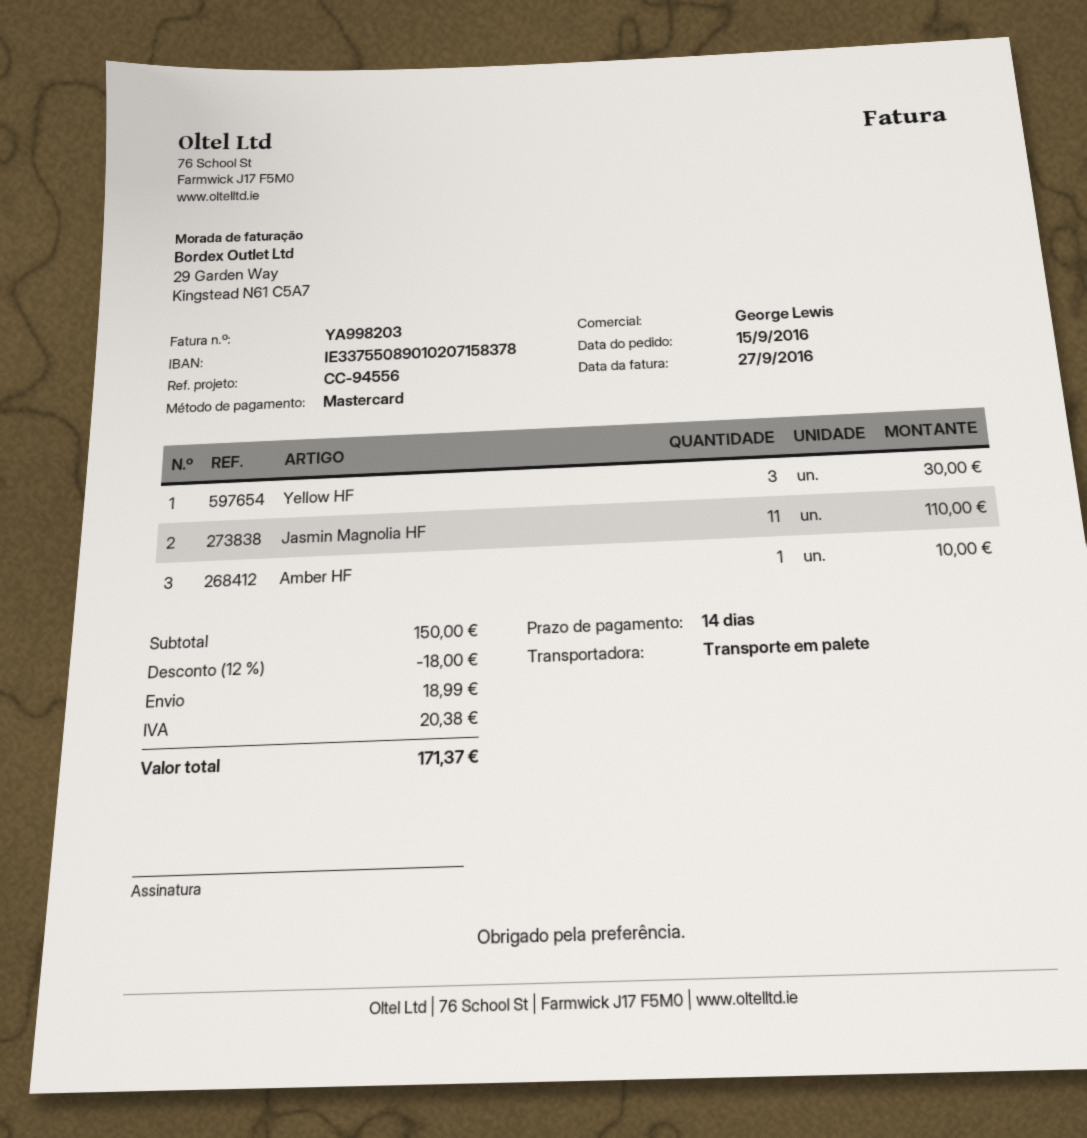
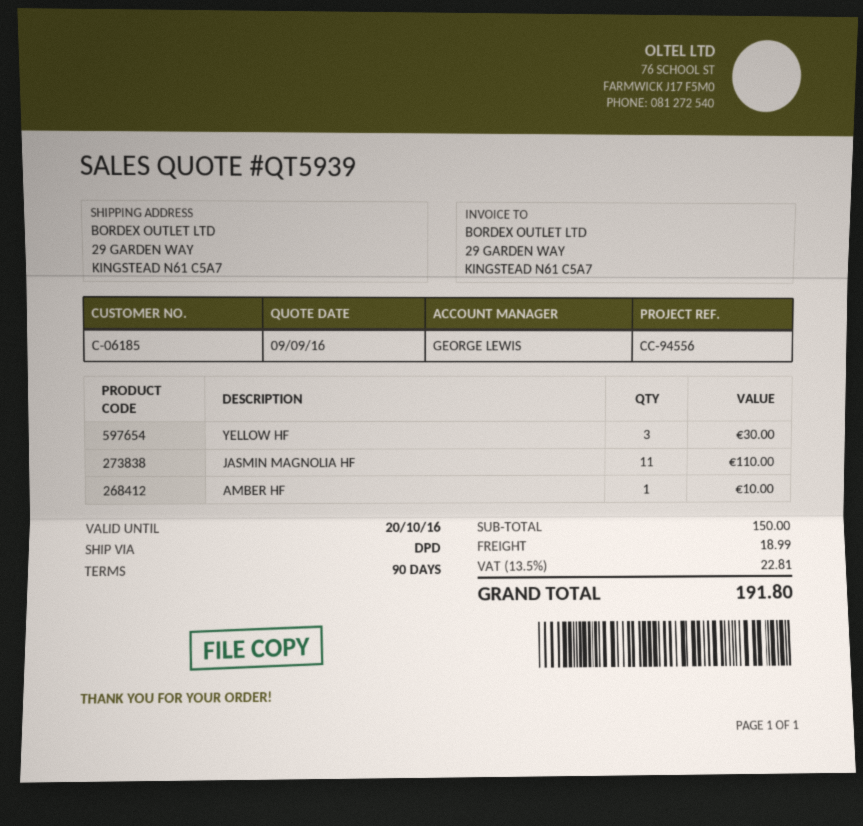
payment terms: 14 days -> 90 days
shipping method: pallet freight -> DPD
discount: 12% = 18.00 -> none
tax: 20.38 -> 22.81
total: 171.37 -> 191.80

